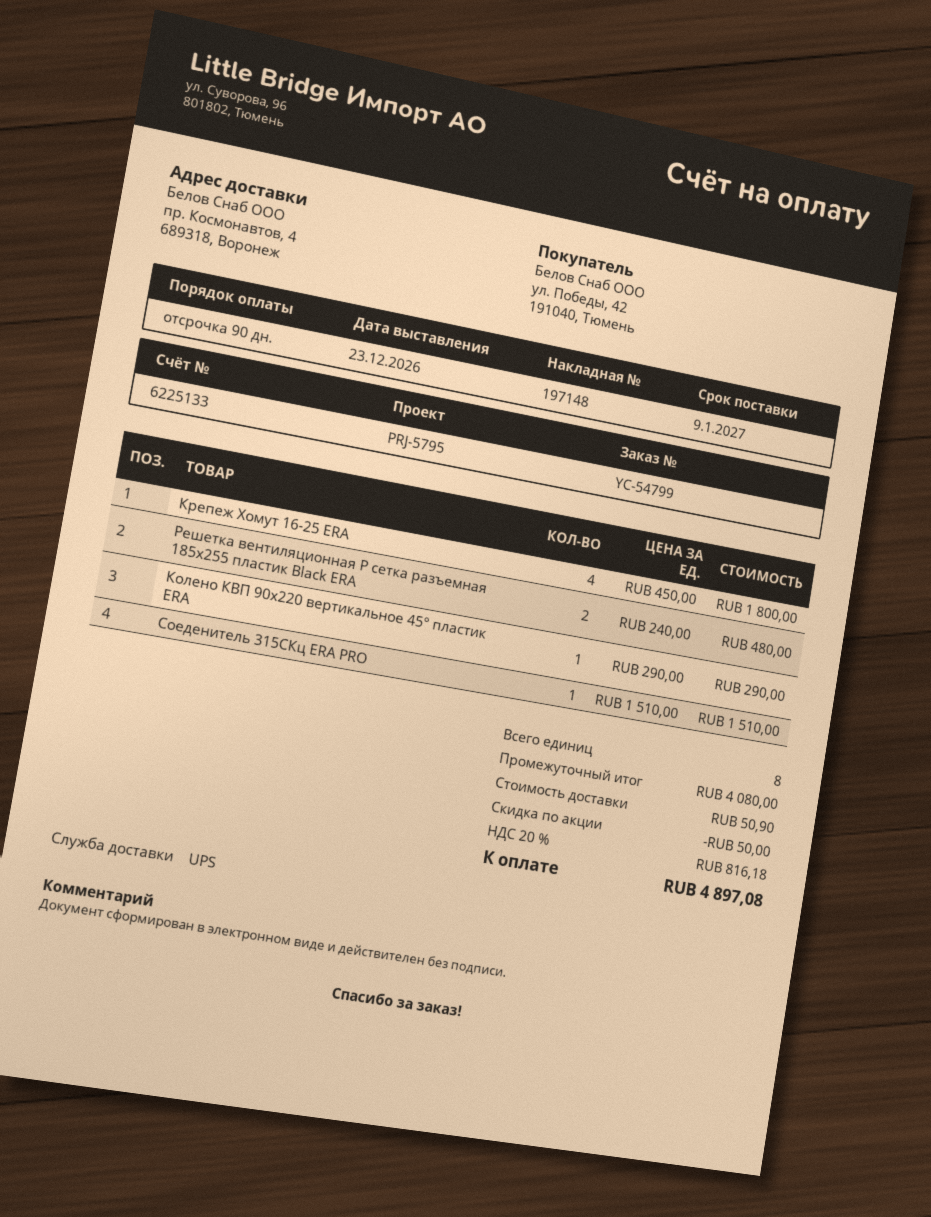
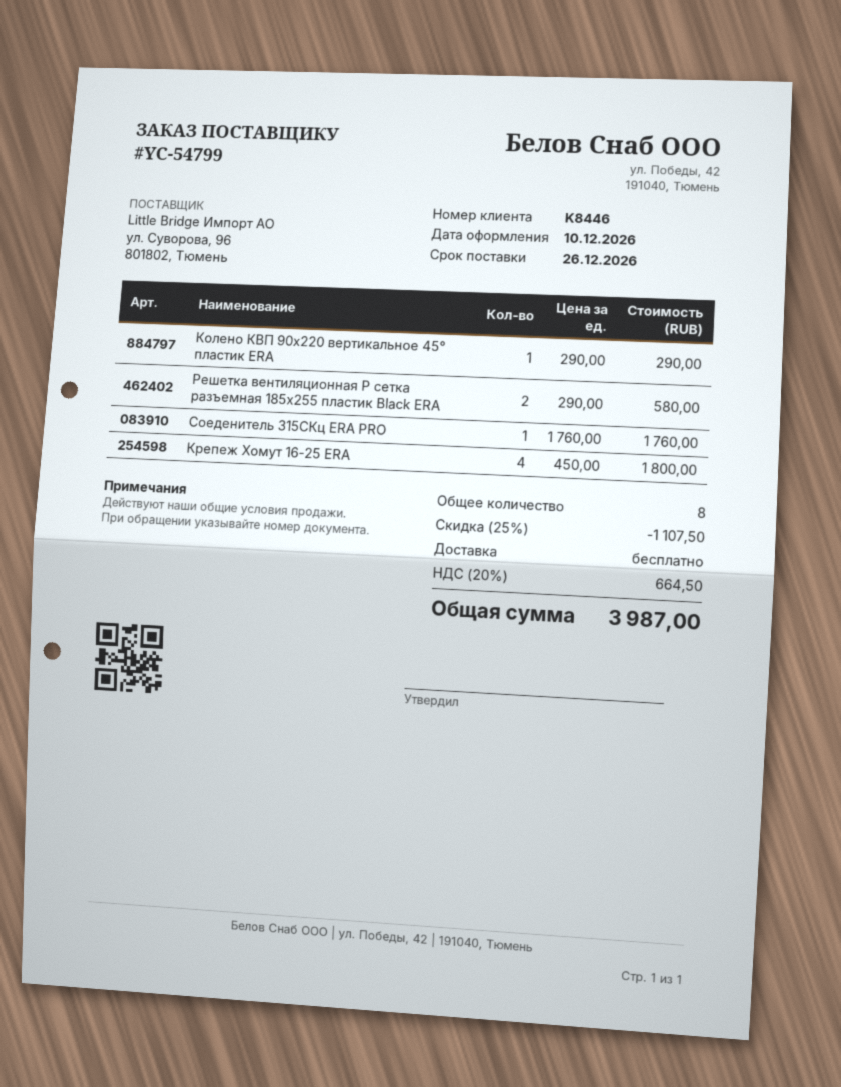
delivery date: 2027-01-09 -> 2026-12-26
Решетка вентиляционная Р сетка разъемная 185х255 пластик Black ERA: 2 x 240.00 = 480.00 -> 2 x 290.00 = 580.00
Соеденитель 315СКц ERA PRO: 1 x 1510.00 = 1510.00 -> 1 x 1760.00 = 1760.00
discount: 50.00 -> 1107.50
shipping: 50.90 -> 0.00
tax: 20% = 816.18 -> 20% = 664.50
total: 4897.08 -> 3987.00

